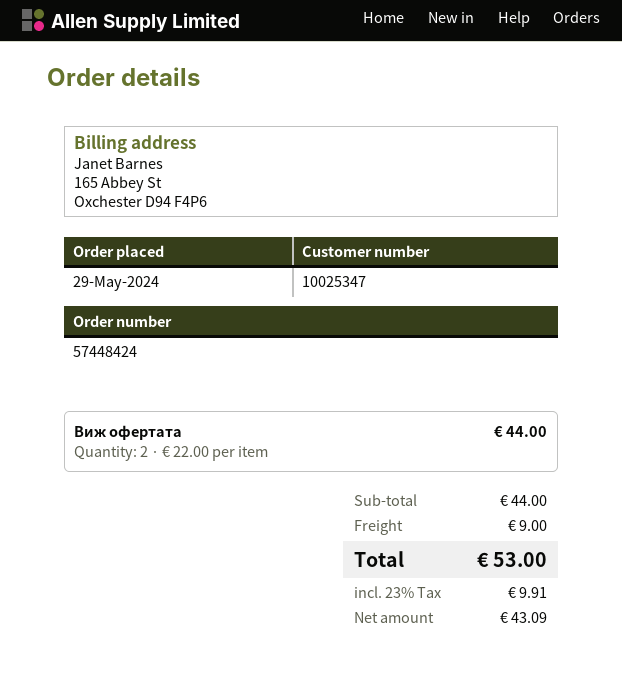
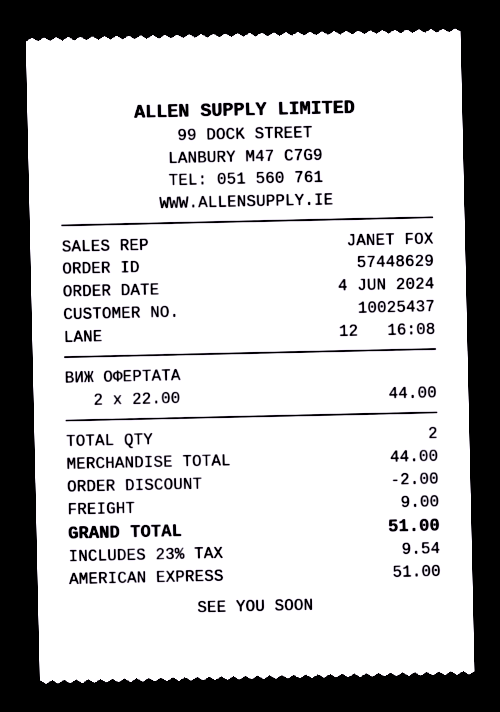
order number: 57448424 -> 57448629
order date: 2024-05-29 -> 2024-06-04
customer number: 10025347 -> 10025437
discount: none -> 2.00
tax: 23% = 9.91 -> 23% = 9.54
total: 53.00 -> 51.00

